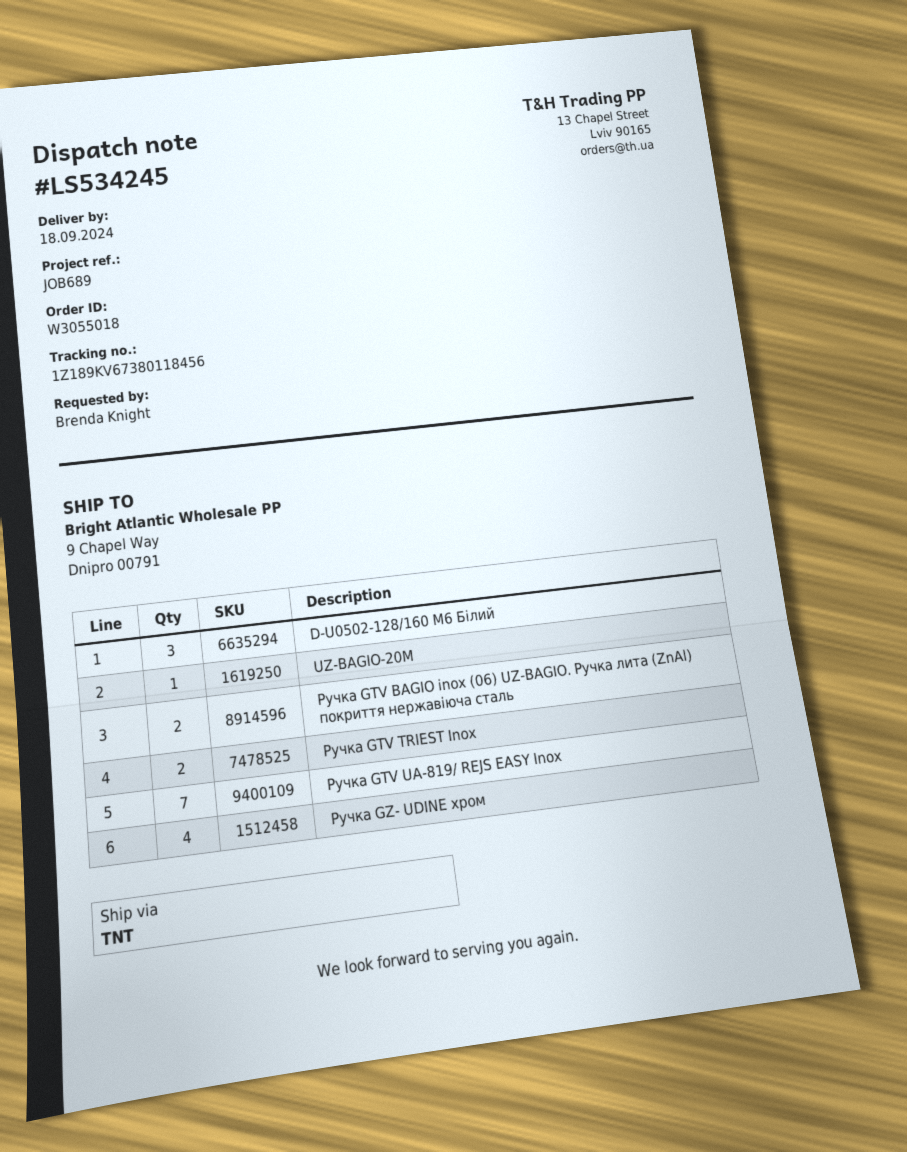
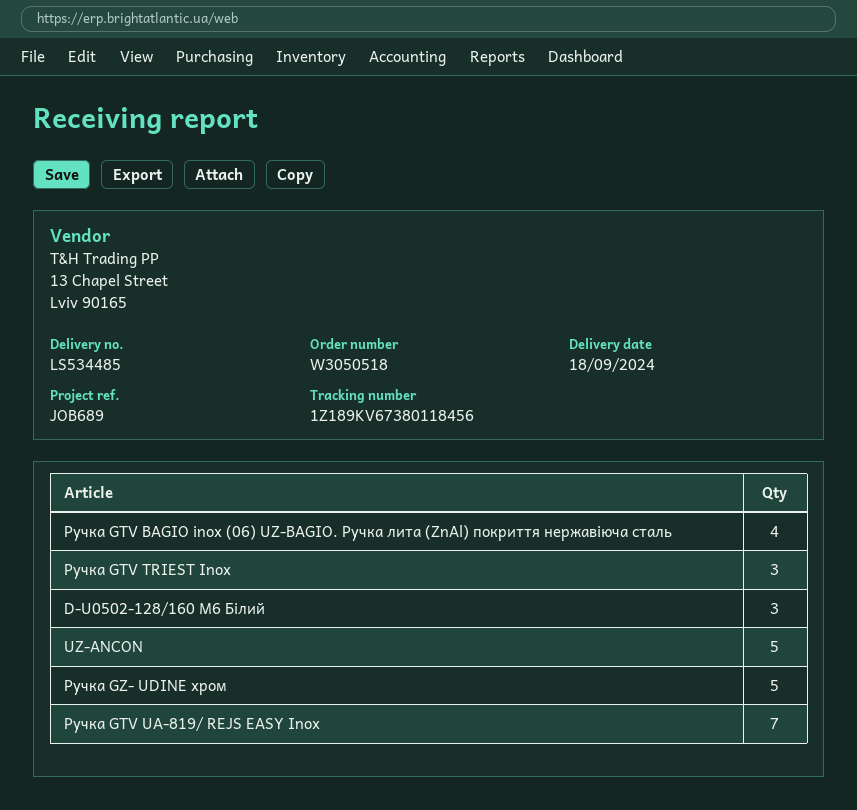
order number: W3055018 -> W3050518
delivery note number: LS534245 -> LS534485
UZ-BAGIO-20M: 1 -> none
Ручка GTV BAGIO inox (06) UZ-BAGIO. Ручка лита (ZnAl) покриття нержавіюча сталь: 2 -> 4
Ручка GTV TRIEST Inox: 2 -> 3
Ручка GZ- UDINE хром: 4 -> 5
UZ-ANCON: none -> 5

